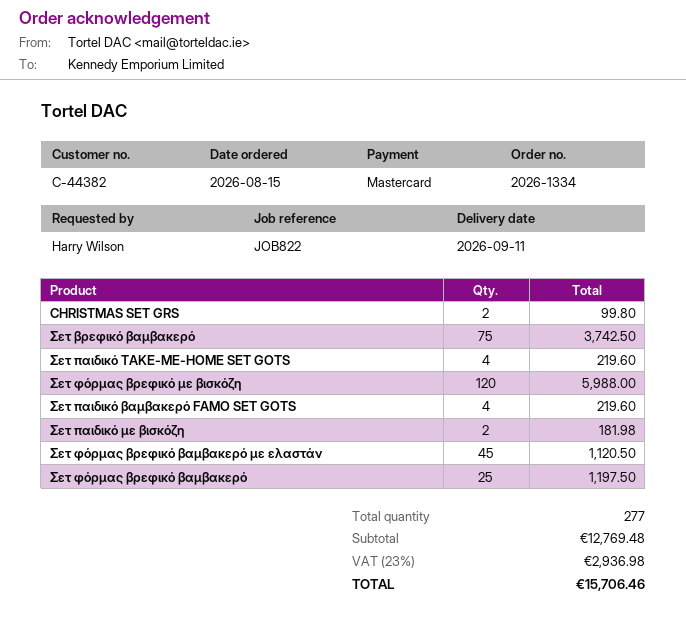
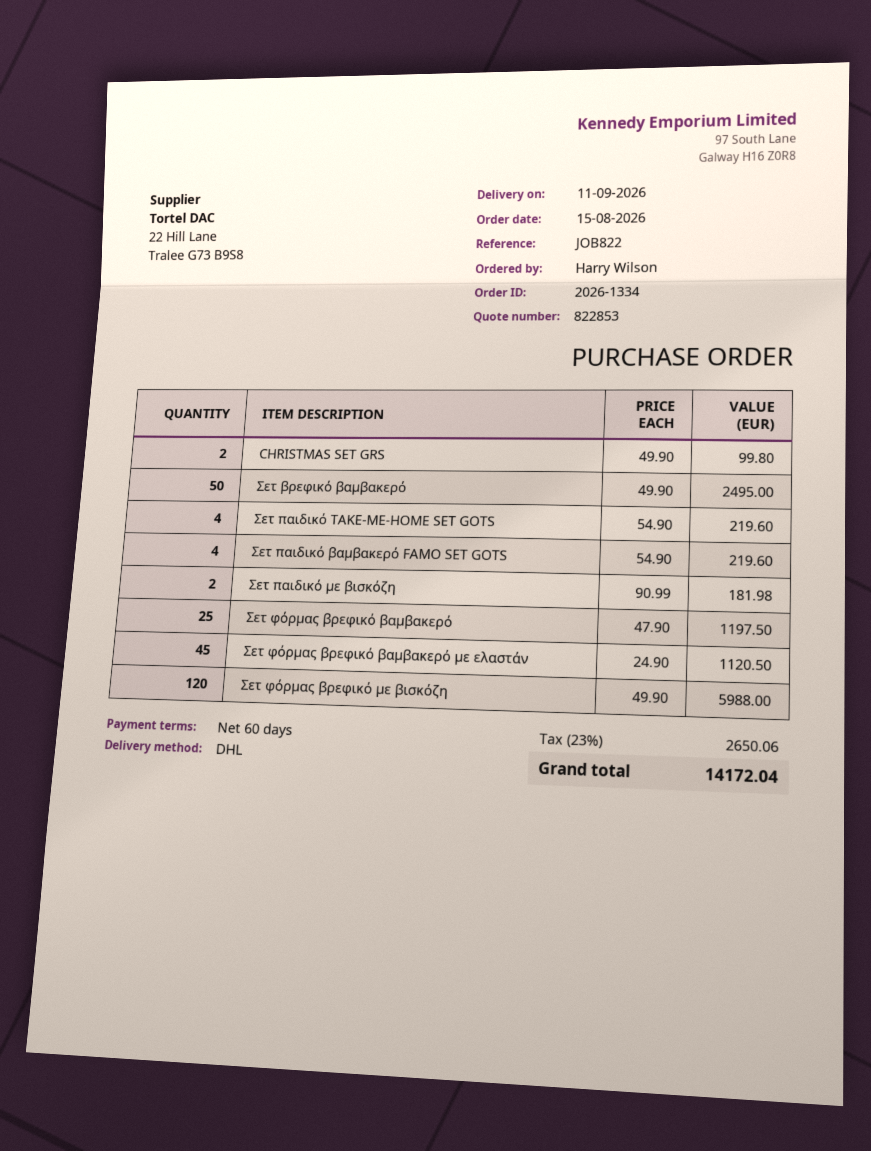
Σετ βρεφικό βαμβακερό: 75 for 3742.50 -> 50 for 2495.00
tax: 23% = 2936.98 -> 23% = 2650.06
total: 15706.46 -> 14172.04

